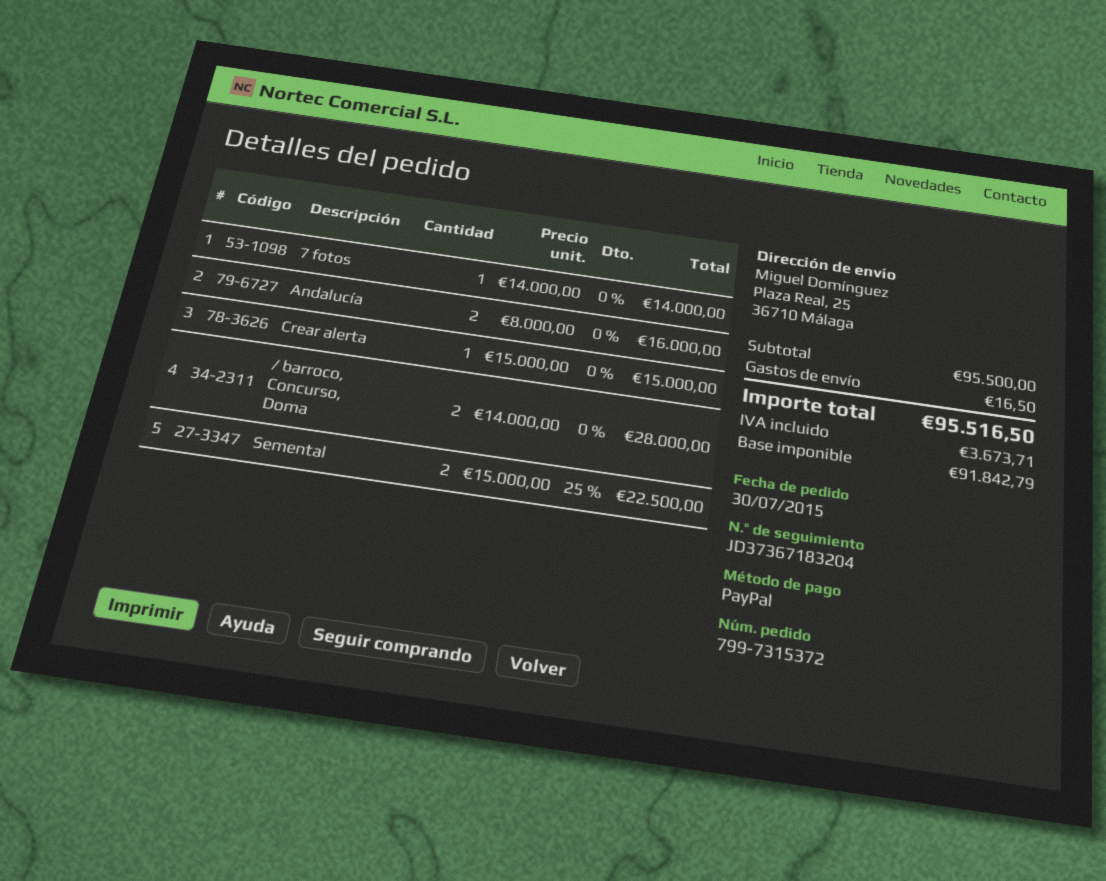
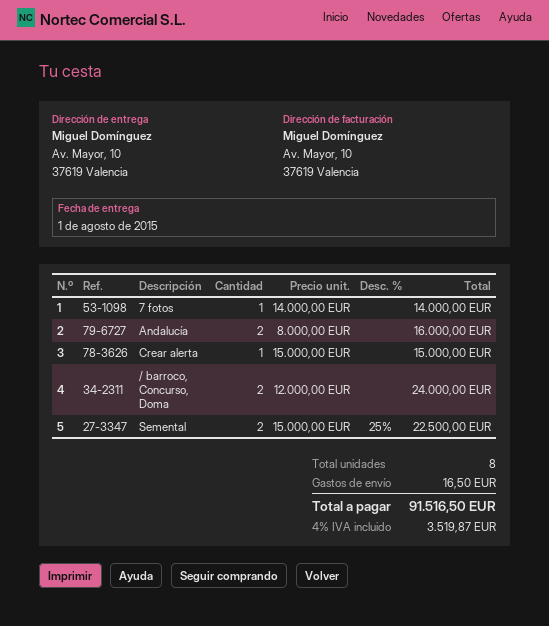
ship to: Plaza Real, 25, 36710 Málaga -> Av. Mayor, 10, 37619 Valencia
/ barroco, Concurso, Doma: 2 x 14000.00 = 28000.00 -> 2 x 12000.00 = 24000.00
tax: 3673.71 -> 3519.87
total: 95516.50 -> 91516.50

